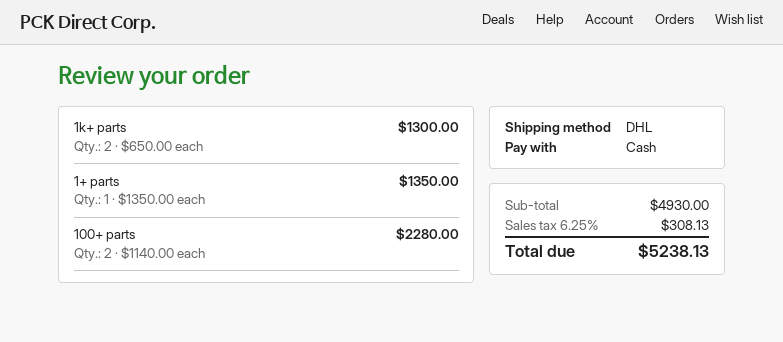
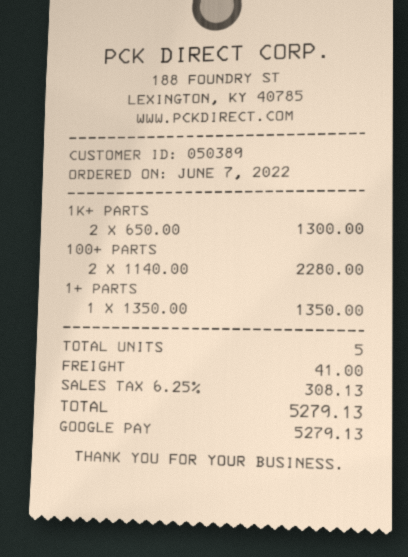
payment method: cash -> Google Pay
shipping: none -> 41.00
total: 5238.13 -> 5279.13

